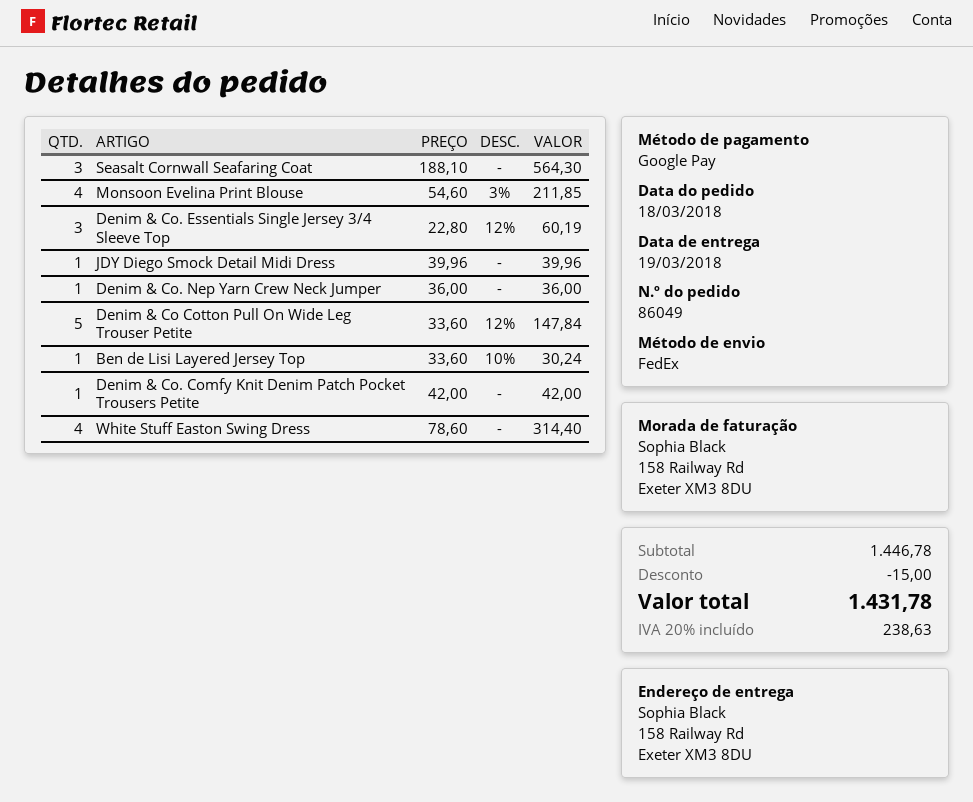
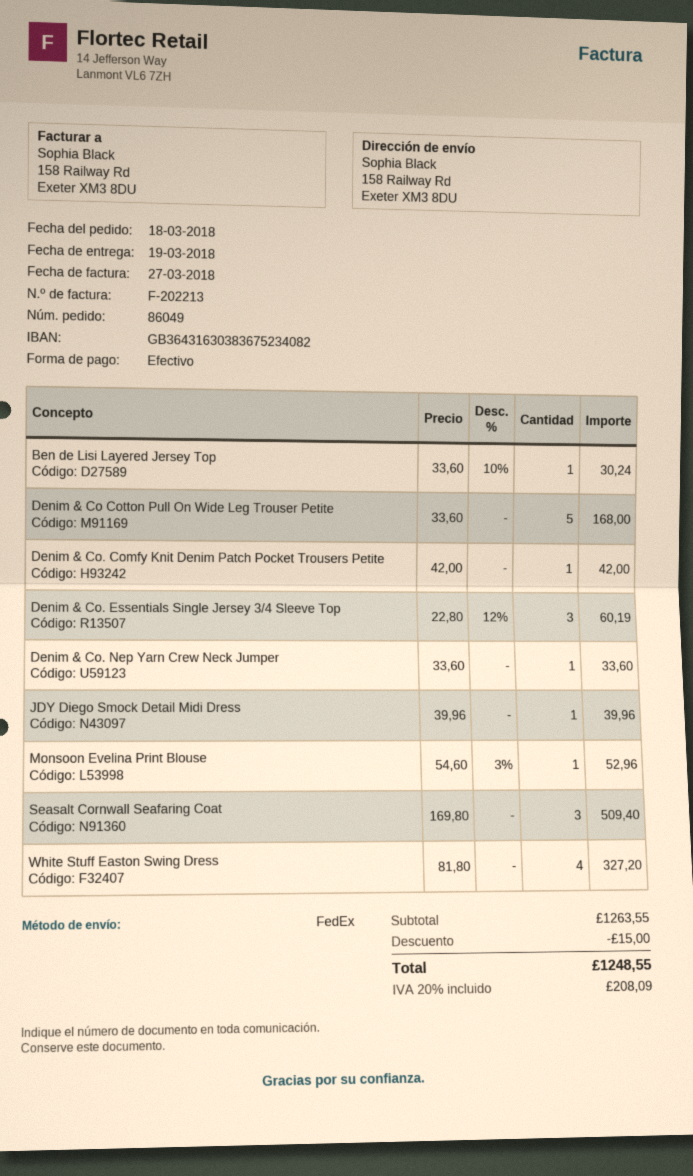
payment method: Google Pay -> cash
Seasalt Cornwall Seafaring Coat: 3 x 188.10 = 564.30 -> 3 x 169.80 = 509.40
Monsoon Evelina Print Blouse: 4 x 54.60 - 3% = 211.85 -> 1 x 54.60 - 3% = 52.96
Denim & Co. Nep Yarn Crew Neck Jumper: 1 x 36.00 = 36.00 -> 1 x 33.60 = 33.60
Denim & Co Cotton Pull On Wide Leg Trouser Petite: 5 x 33.60 - 12% = 147.84 -> 5 x 33.60 = 168.00
White Stuff Easton Swing Dress: 4 x 78.60 = 314.40 -> 4 x 81.80 = 327.20
subtotal: 1446.78 -> 1263.55
tax: 20% = 238.63 -> 20% = 208.09
total: 1431.78 -> 1248.55

